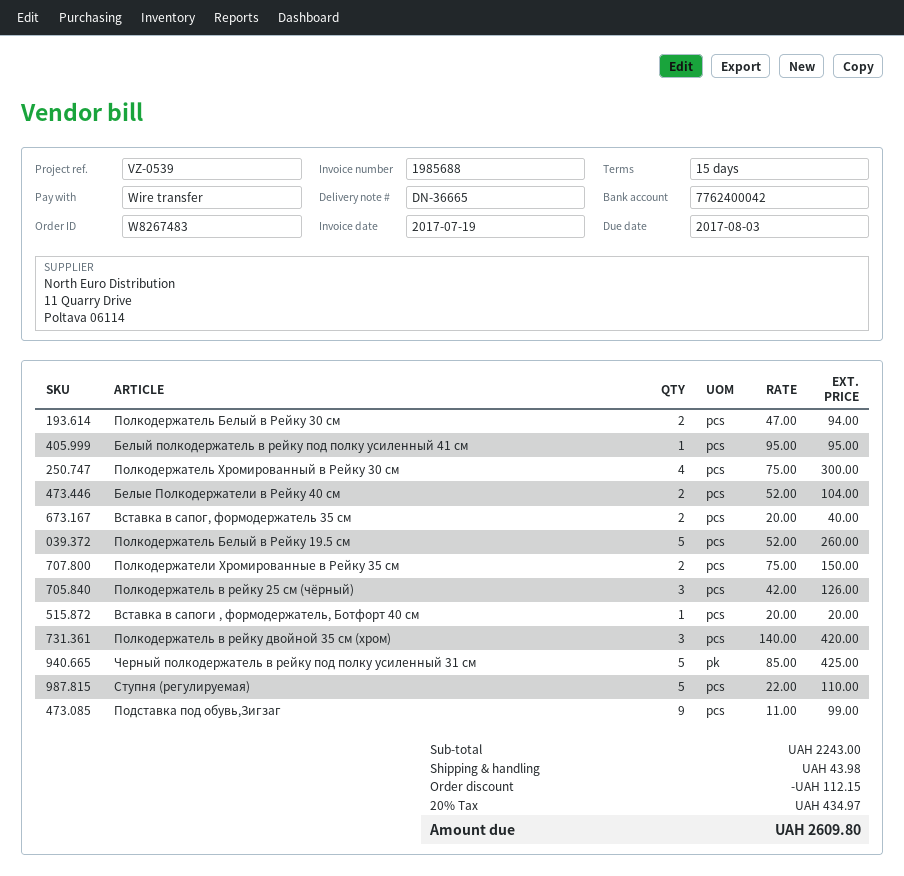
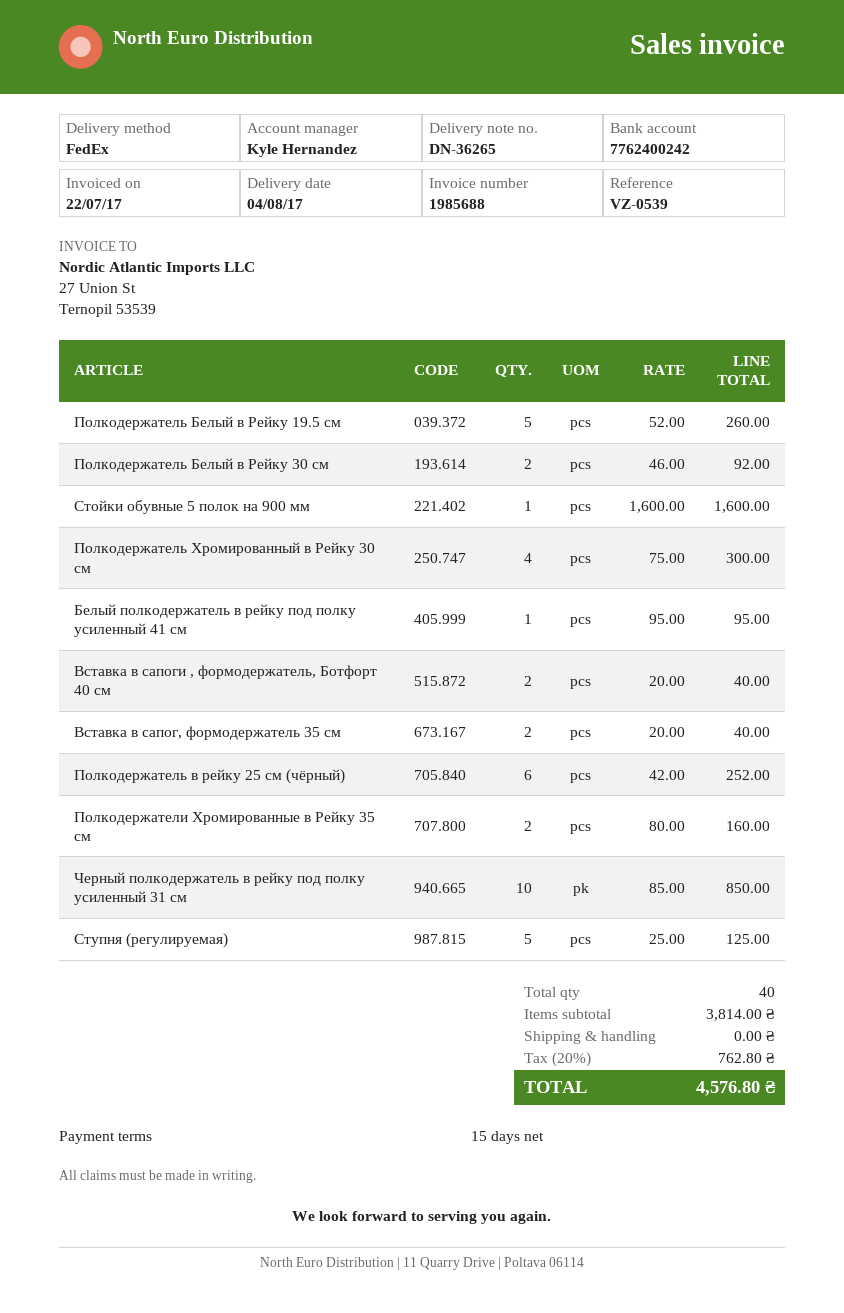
delivery note number: DN-36665 -> DN-36265
invoice date: 2017-07-19 -> 2017-07-22
bank account: 7762400042 -> 7762400242
Полкодержатель Белый в Рейку 30 см: 2 x 47.00 = 94.00 -> 2 x 46.00 = 92.00
Белые Полкодержатели в Рейку 40 см: 2 x 52.00 = 104.00 -> none
Полкодержатели Хромированные в Рейку 35 см: 2 x 75.00 = 150.00 -> 2 x 80.00 = 160.00
Полкодержатель в рейку 25 см (чёрный): 3 x 42.00 = 126.00 -> 6 x 42.00 = 252.00
Вставка в сапоги , формодержатель, Ботфорт 40 см: 1 x 20.00 = 20.00 -> 2 x 20.00 = 40.00
Полкодержатель в рейку двойной 35 см (хром): 3 x 140.00 = 420.00 -> none
Черный полкодержатель в рейку под полку усиленный 31 см: 5 x 85.00 = 425.00 -> 10 x 85.00 = 850.00
Ступня (регулируемая): 5 x 22.00 = 110.00 -> 5 x 25.00 = 125.00
Подставка под обувь,Зигзаг: 9 x 11.00 = 99.00 -> none
Стойки обувные 5 полок на 900 мм: none -> 1 x 1600.00 = 1600.00
subtotal: 2243.00 -> 3814.00
discount: 112.15 -> none
shipping: 43.98 -> 0.00
tax: 20% = 434.97 -> 20% = 762.80
total: 2609.80 -> 4576.80

